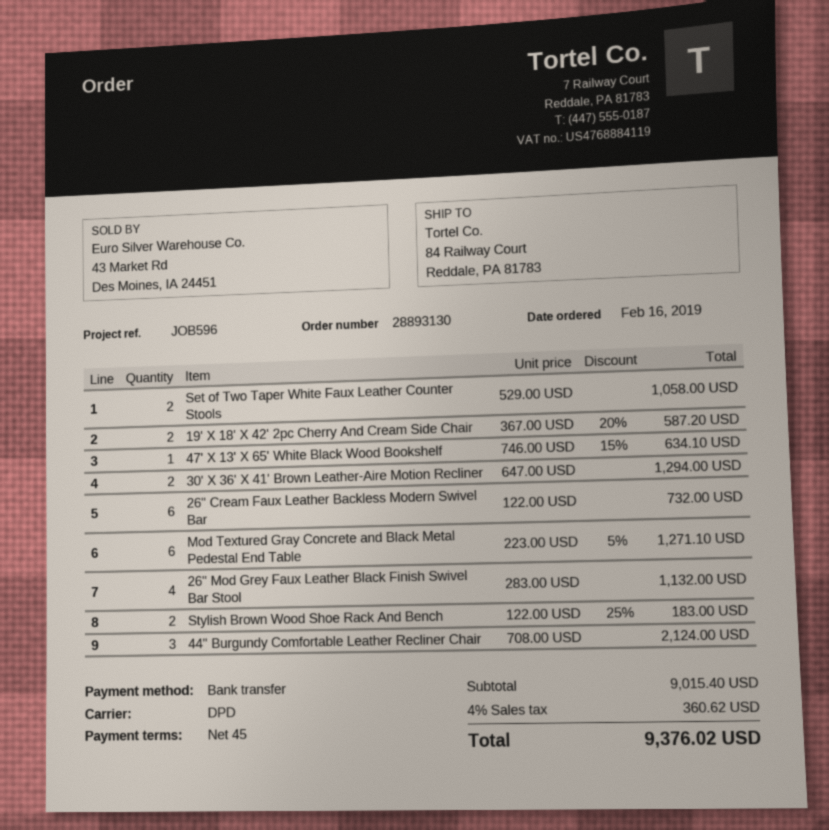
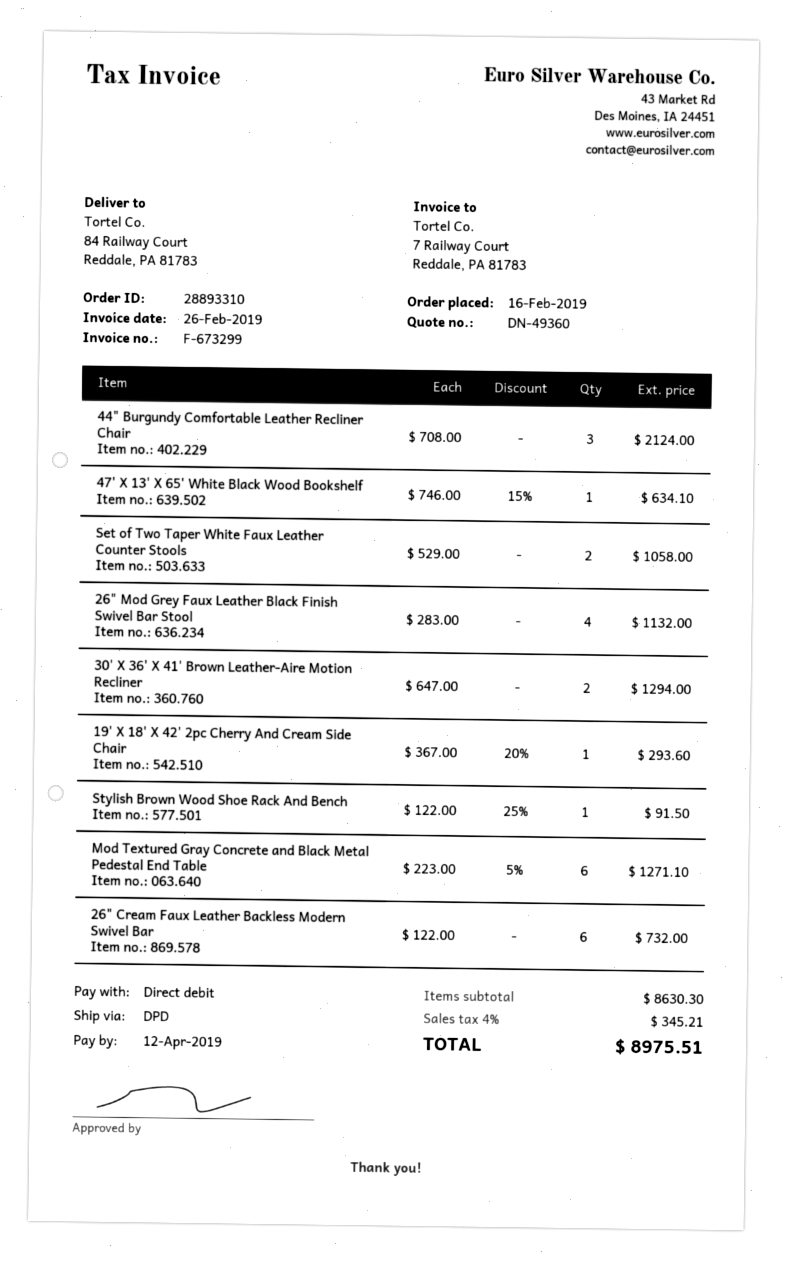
order number: 28893130 -> 28893310
payment method: bank transfer -> direct debit
19' X 18' X 42' 2pc Cherry And Cream Side Chair: 2 x 367.00 - 20% = 587.20 -> 1 x 367.00 - 20% = 293.60
Stylish Brown Wood Shoe Rack And Bench: 2 x 122.00 - 25% = 183.00 -> 1 x 122.00 - 25% = 91.50
subtotal: 9015.40 -> 8630.30
tax: 4% = 360.62 -> 4% = 345.21
total: 9376.02 -> 8975.51

